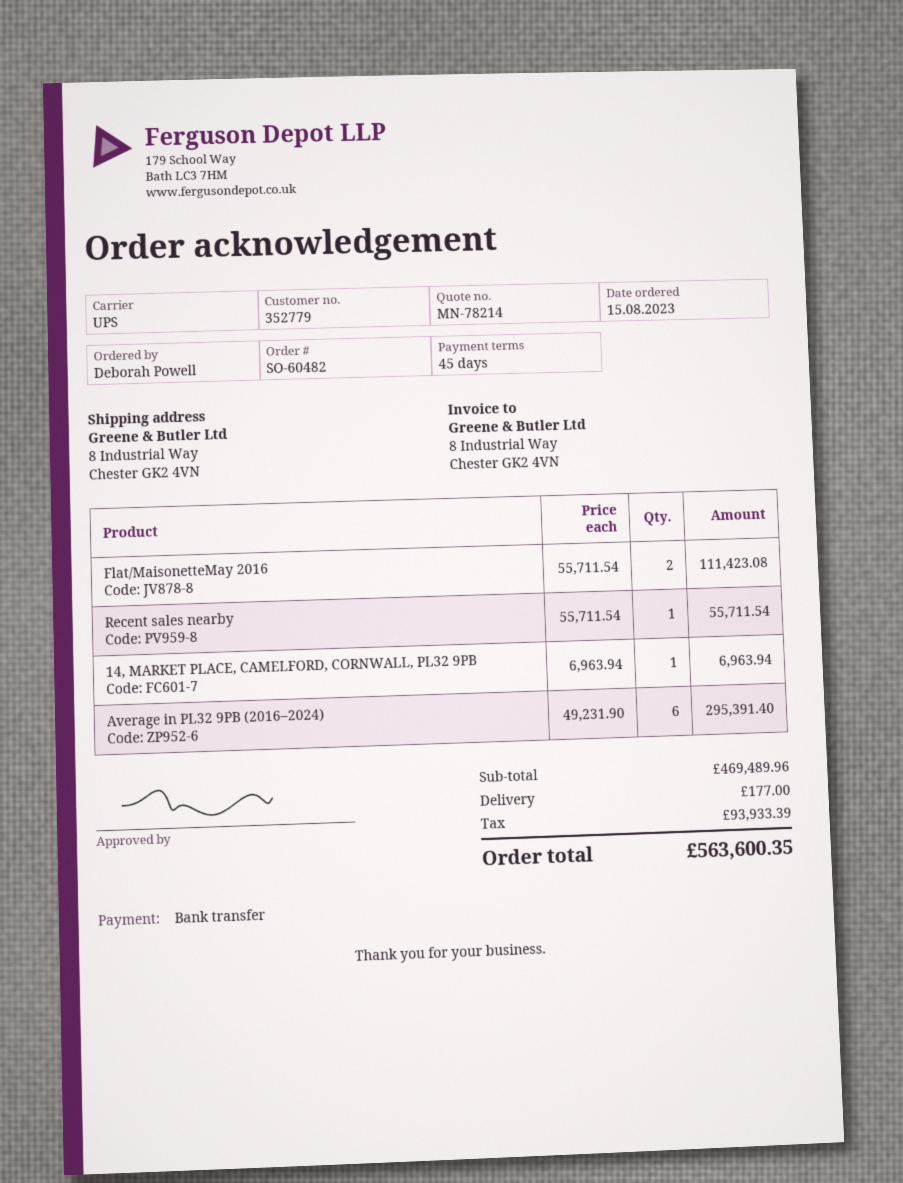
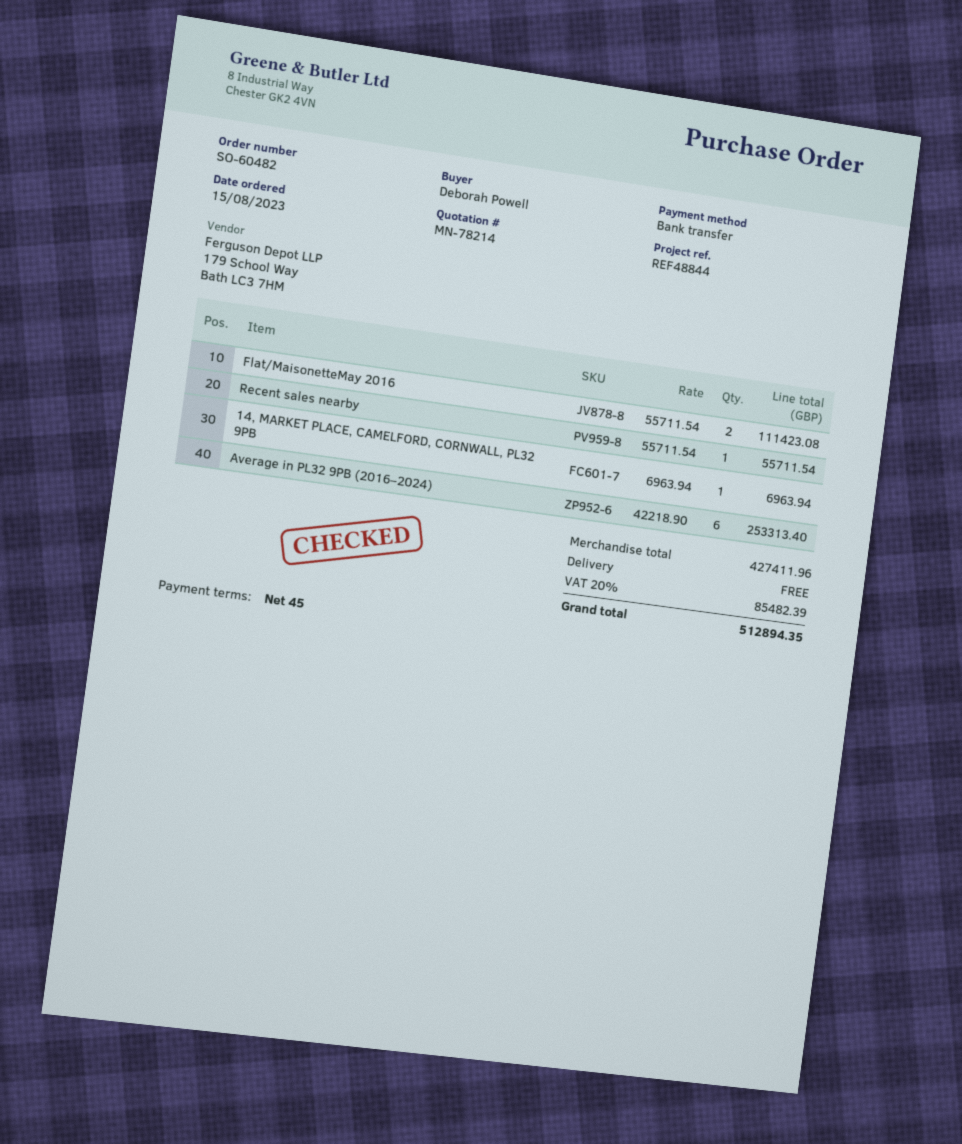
Average in PL32 9PB (2016–2024): 6 x 49231.90 = 295391.40 -> 6 x 42218.90 = 253313.40
subtotal: 469489.96 -> 427411.96
shipping: 177.00 -> 0.00
tax: 93933.39 -> 85482.39
total: 563600.35 -> 512894.35

